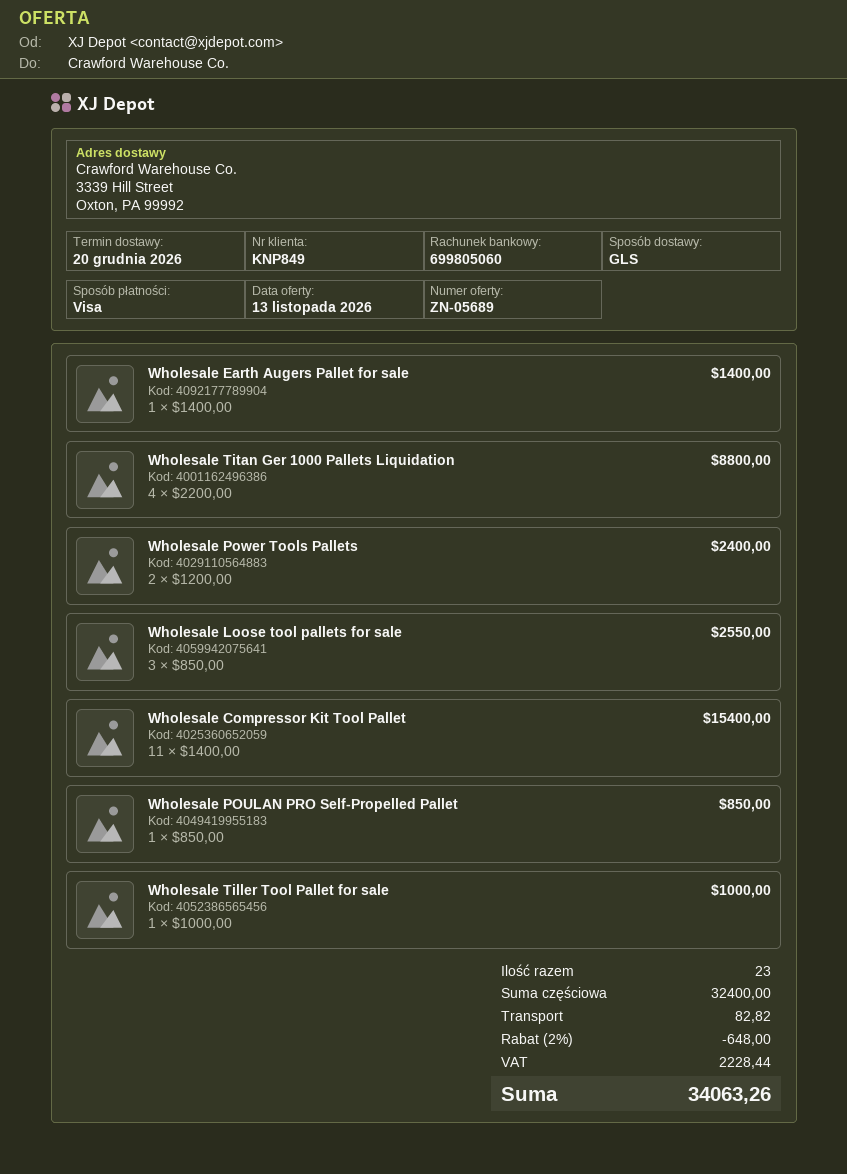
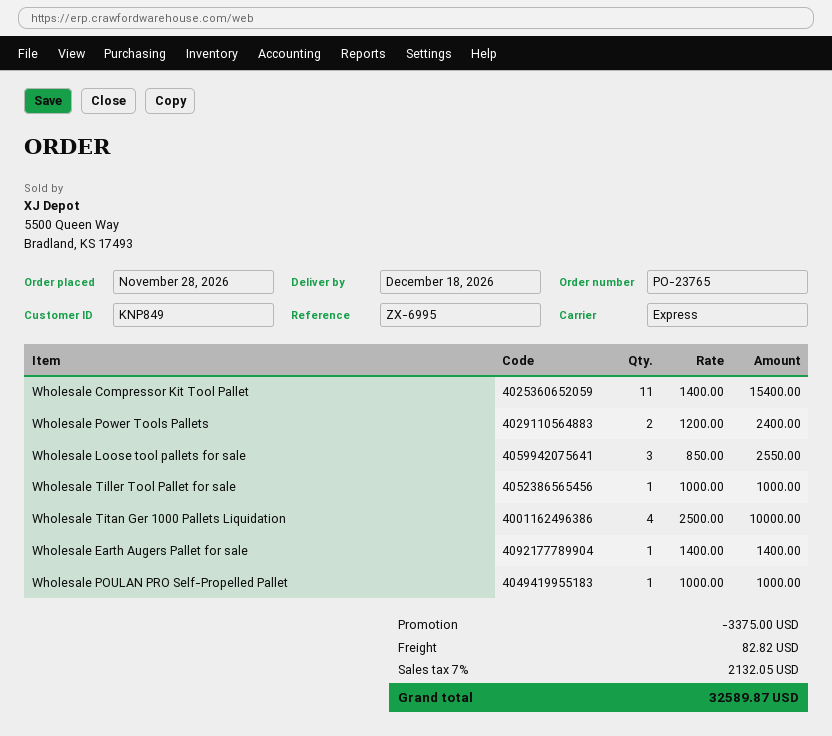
delivery date: 2026-12-20 -> 2026-12-18
shipping method: GLS -> express
Wholesale Titan Ger 1000 Pallets Liquidation: 4 x 2200.00 = 8800.00 -> 4 x 2500.00 = 10000.00
Wholesale POULAN PRO Self-Propelled Pallet: 1 x 850.00 = 850.00 -> 1 x 1000.00 = 1000.00
discount: 648.00 -> 3375.00
tax: 2228.44 -> 2132.05
total: 34063.26 -> 32589.87

